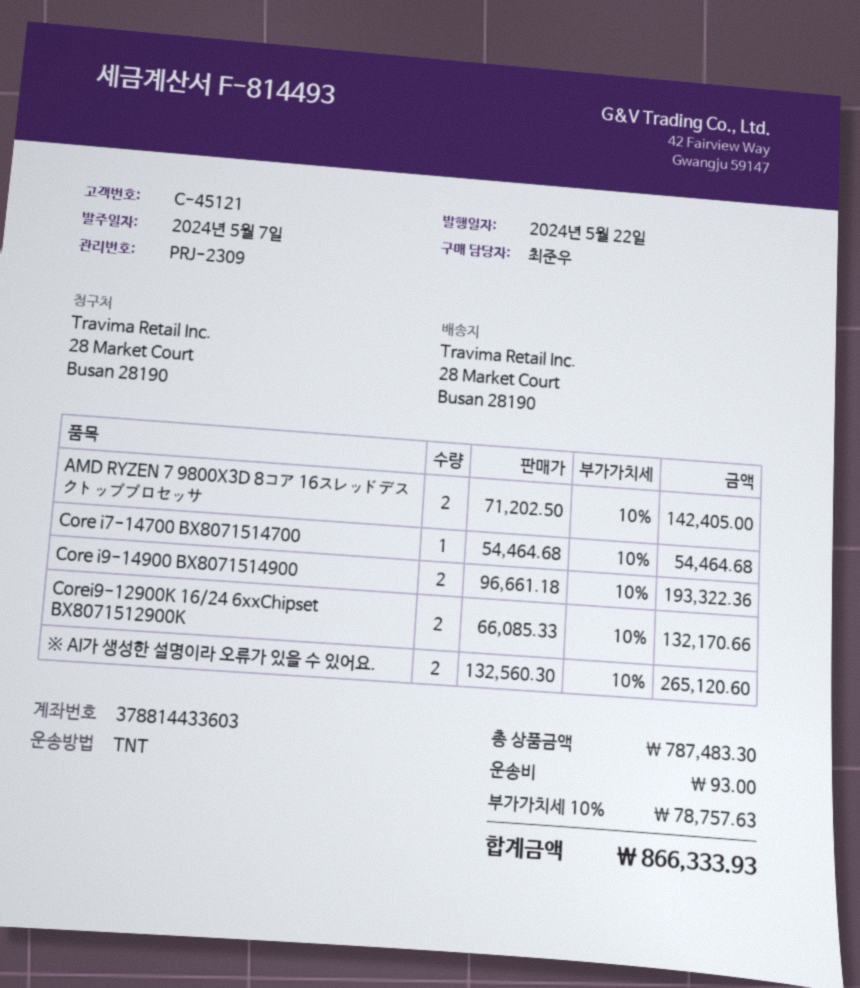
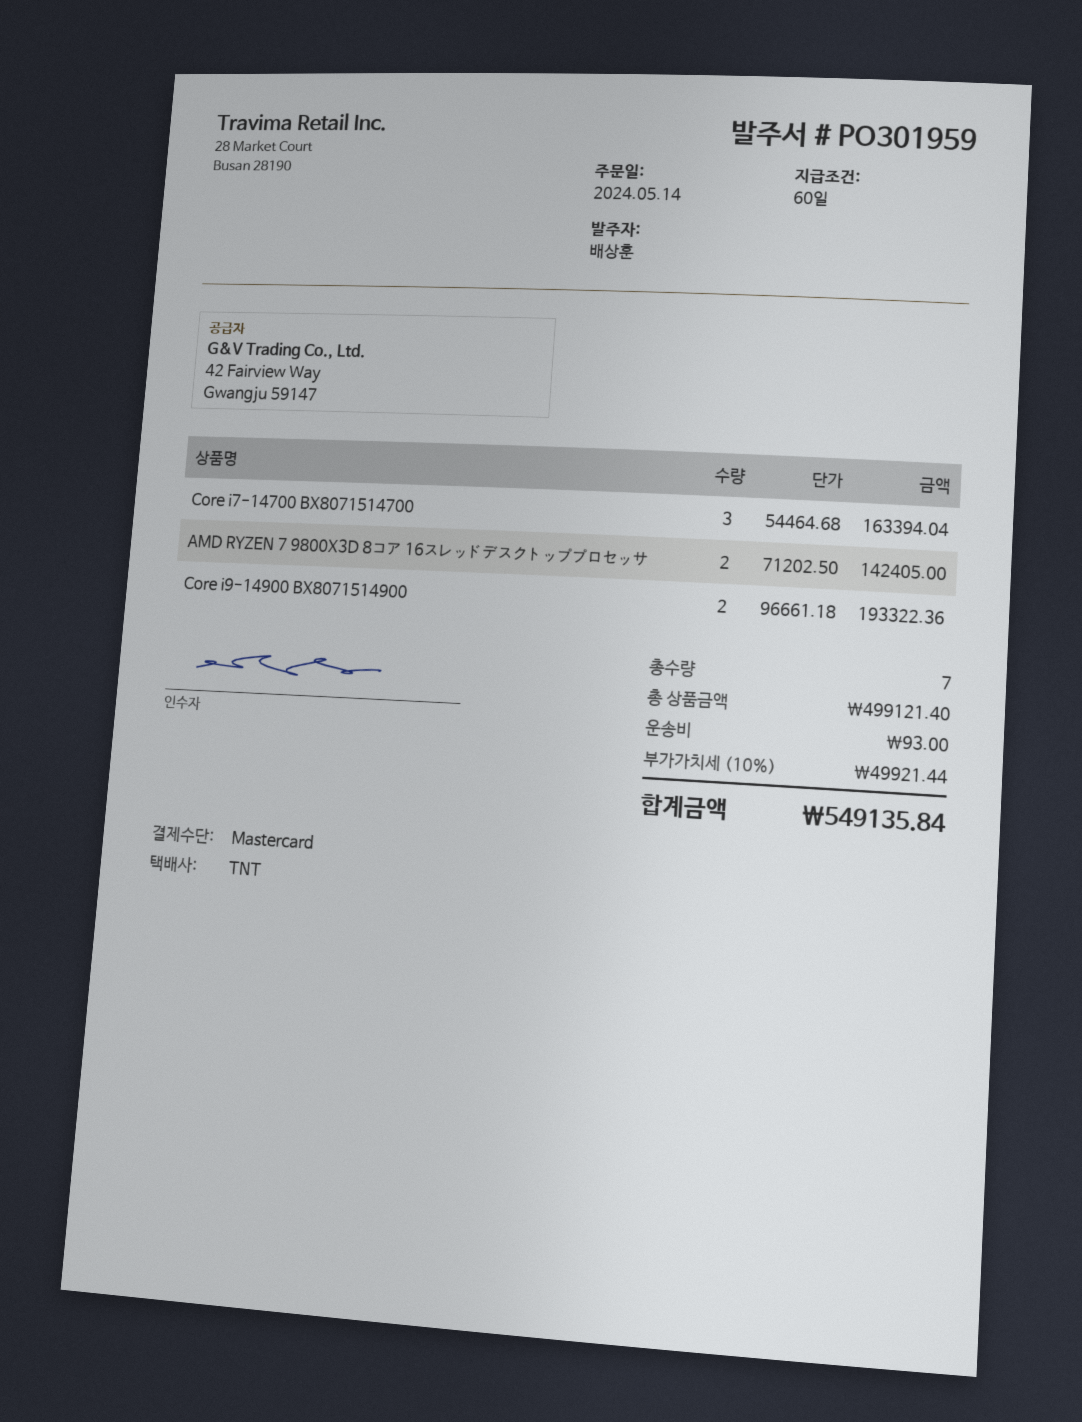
order date: 2024-05-07 -> 2024-05-14
ordered by: 최준우 -> 배상훈
Core i7-14700 BX8071514700: 1 x 54464.68 = 54464.68 -> 3 x 54464.68 = 163394.04
Corei9-12900K 16/24 6xxChipset BX8071512900K: 2 x 66085.33 = 132170.66 -> none
※ AI가 생성한 설명이라 오류가 있을 수 있어요.: 2 x 132560.30 = 265120.60 -> none
subtotal: 787483.30 -> 499121.40
tax: 10% = 78757.63 -> 10% = 49921.44
total: 866333.93 -> 549135.84

